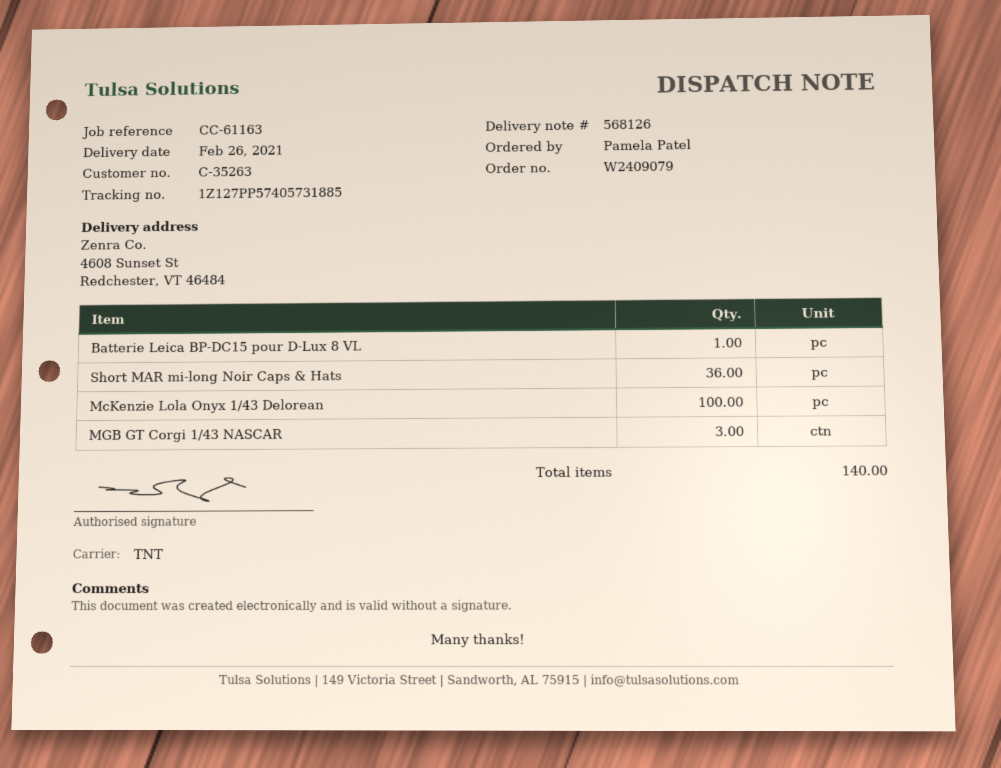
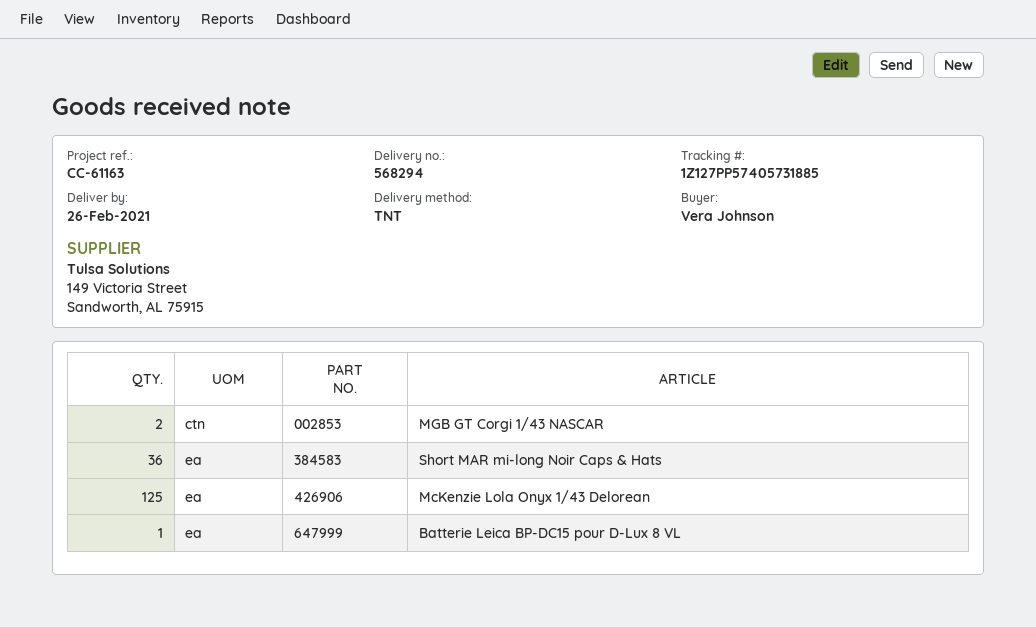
delivery note number: 568126 -> 568294
ordered by: Pamela Patel -> Vera Johnson
McKenzie Lola Onyx 1/43 Delorean: 100 -> 125
MGB GT Corgi 1/43 NASCAR: 3 -> 2

